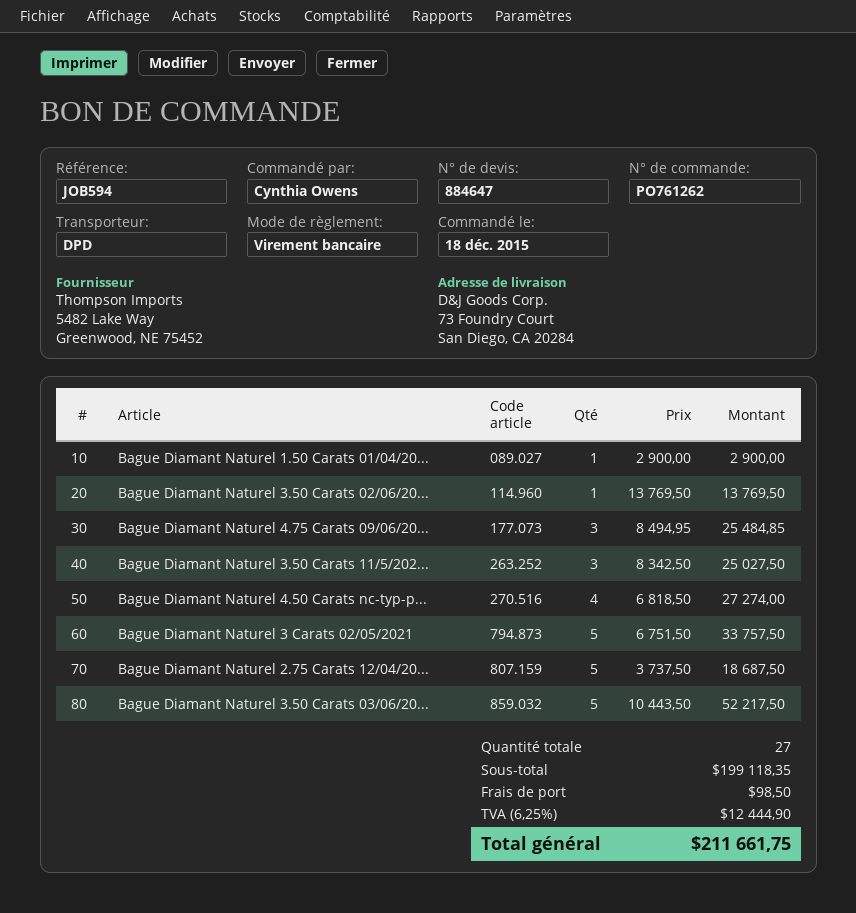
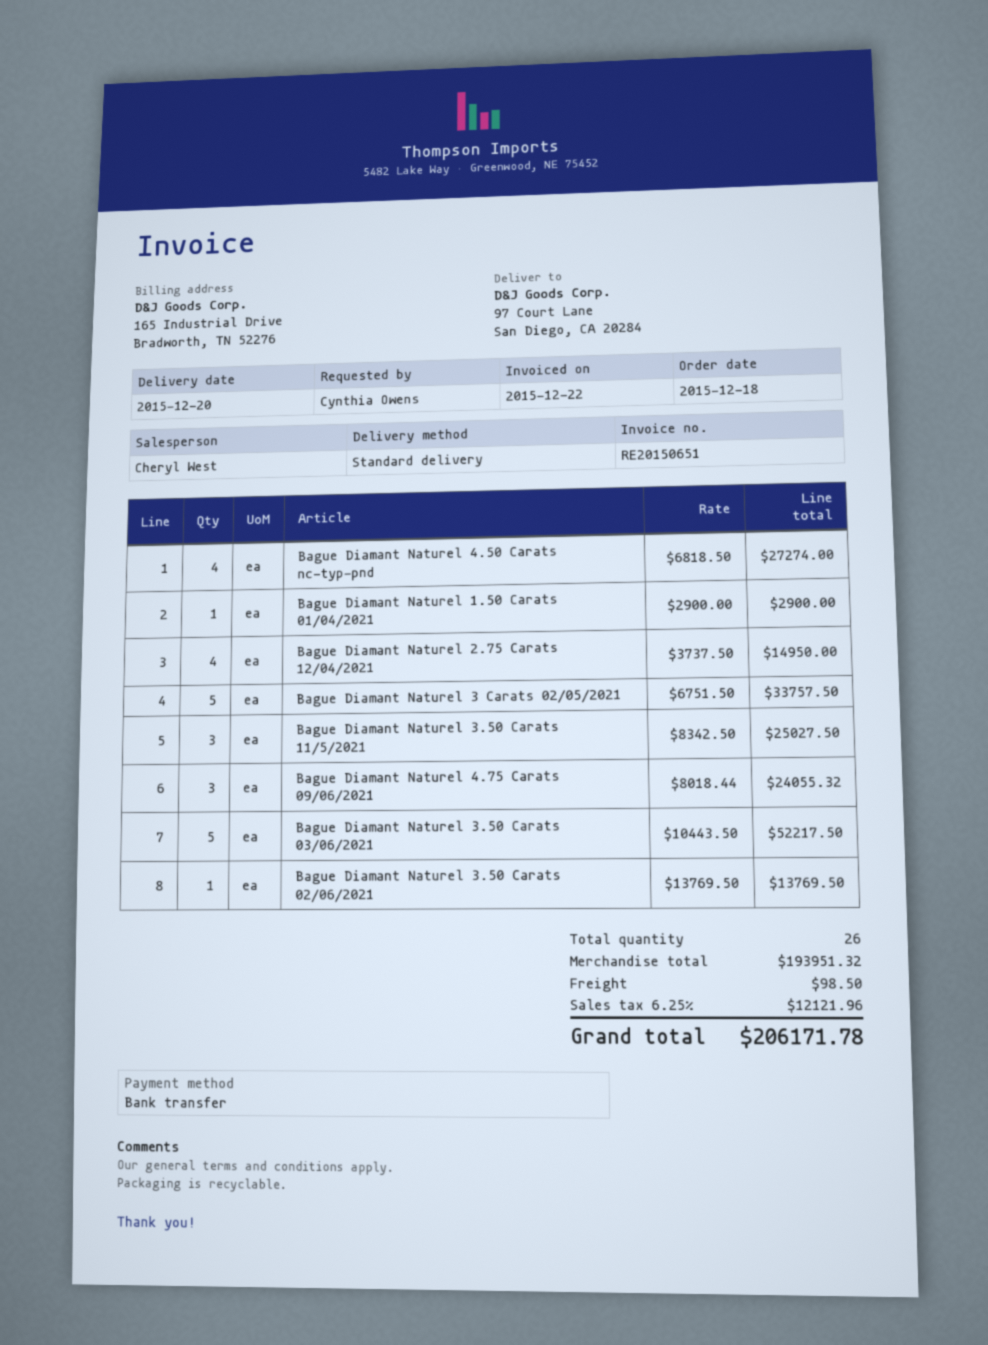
shipping method: DPD -> standard
ship to: 73 Foundry Court, San Diego, CA 20284 -> 97 Court Lane, San Diego, CA 20284
Bague Diamant Naturel 4.75 Carats 09/06/20...: 3 x 8494.95 = 25484.85 -> 3 x 8018.44 = 24055.32
Bague Diamant Naturel 2.75 Carats 12/04/20...: 5 x 3737.50 = 18687.50 -> 4 x 3737.50 = 14950.00
total quantity: 27 -> 26
subtotal: 199118.35 -> 193951.32
tax: 6.25% = 12444.90 -> 6.25% = 12121.96
total: 211661.75 -> 206171.78

